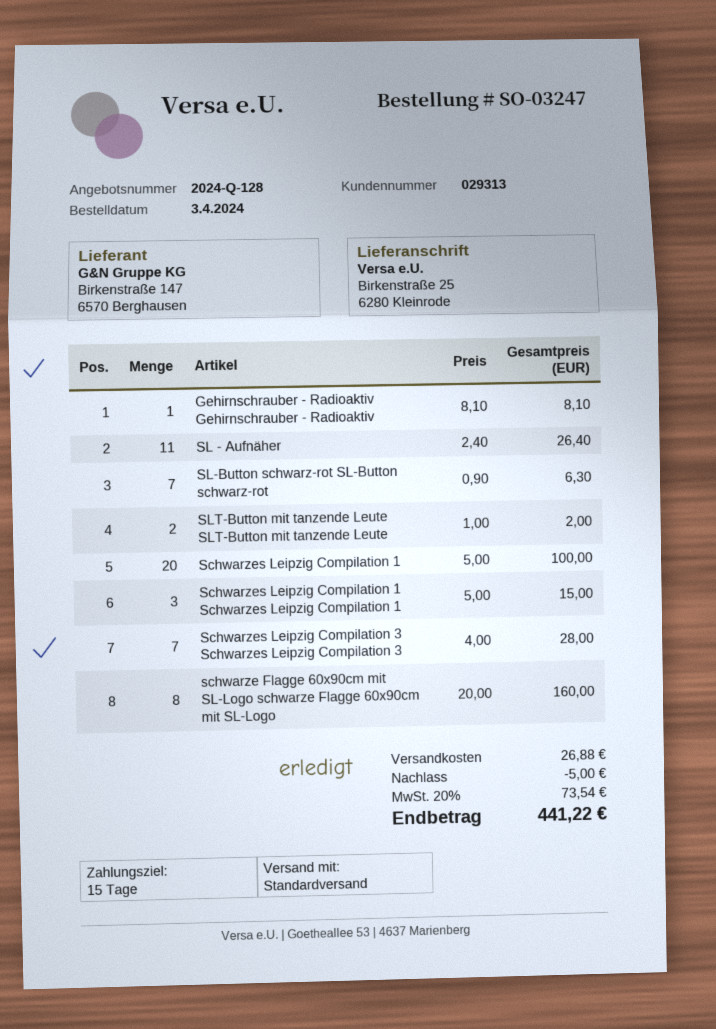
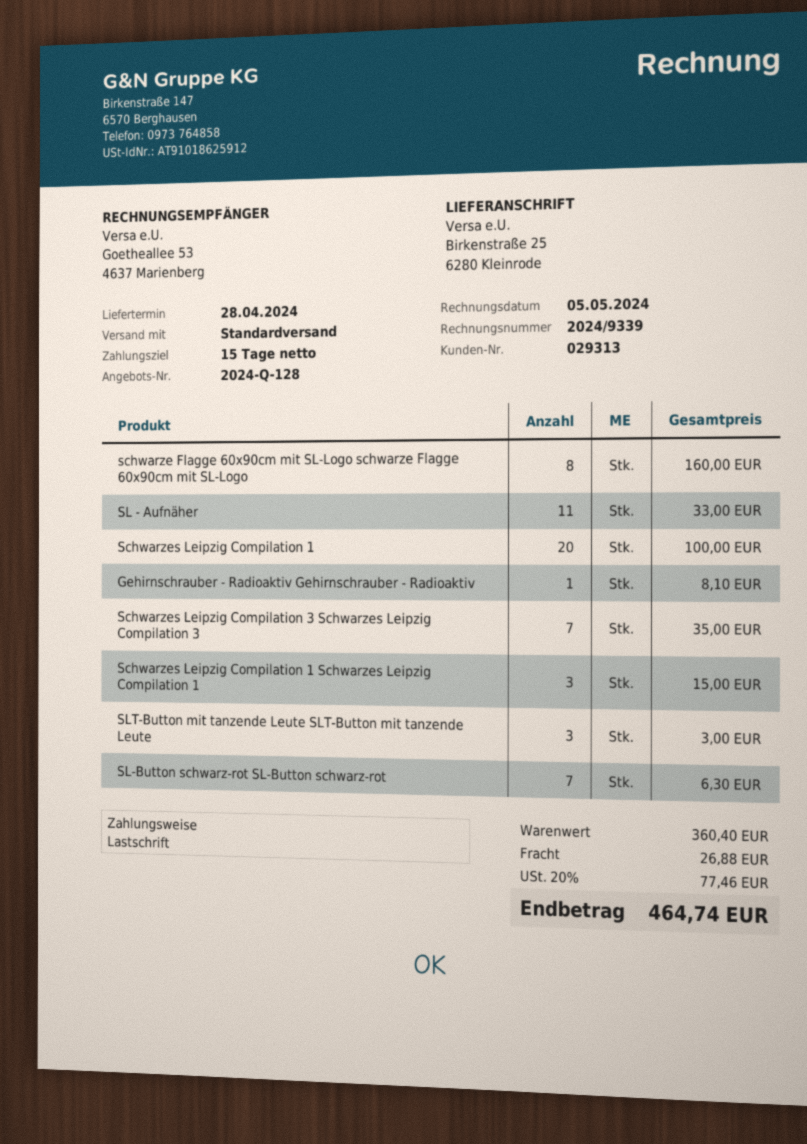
SL - Aufnäher: 11 for 26.40 -> 11 for 33.00
SLT-Button mit tanzende Leute SLT-Button mit tanzende Leute: 2 for 2.00 -> 3 for 3.00
Schwarzes Leipzig Compilation 3 Schwarzes Leipzig Compilation 3: 7 for 28.00 -> 7 for 35.00
discount: 5.00 -> none
tax: 20% = 73.54 -> 20% = 77.46
total: 441.22 -> 464.74

